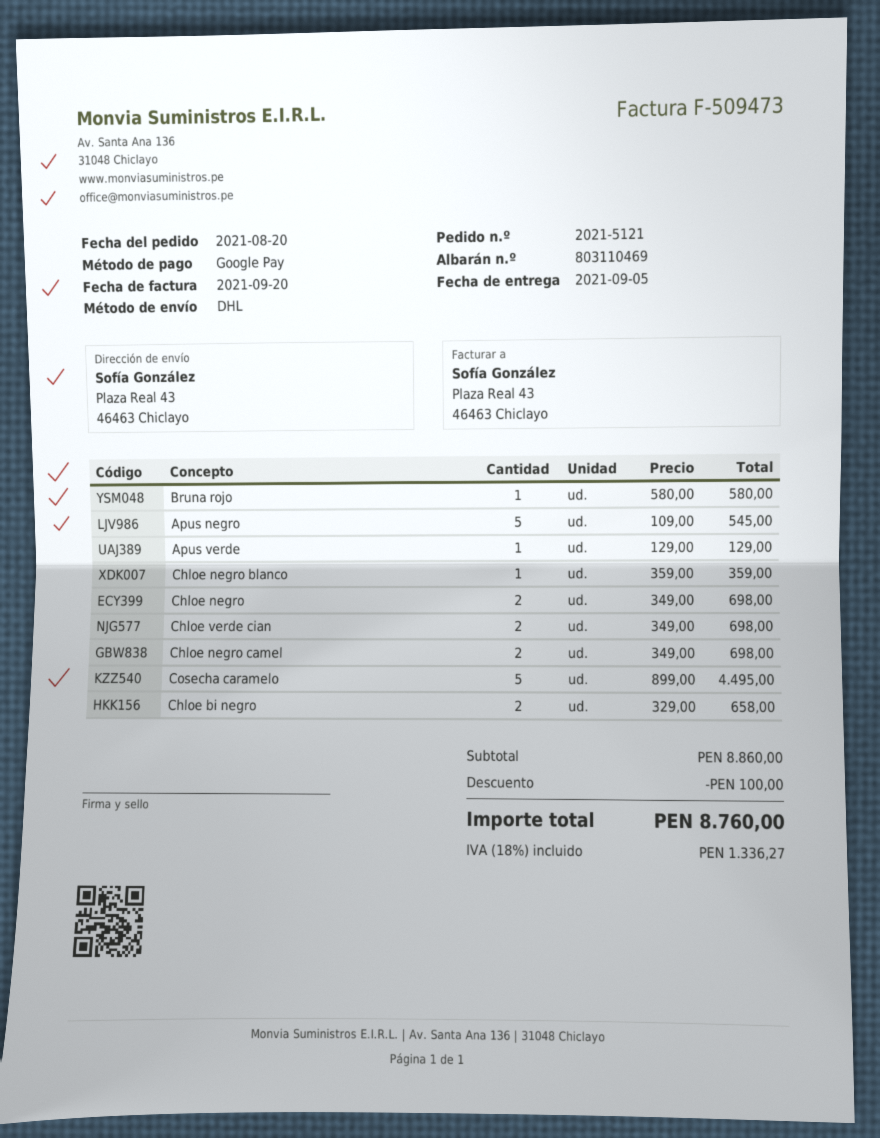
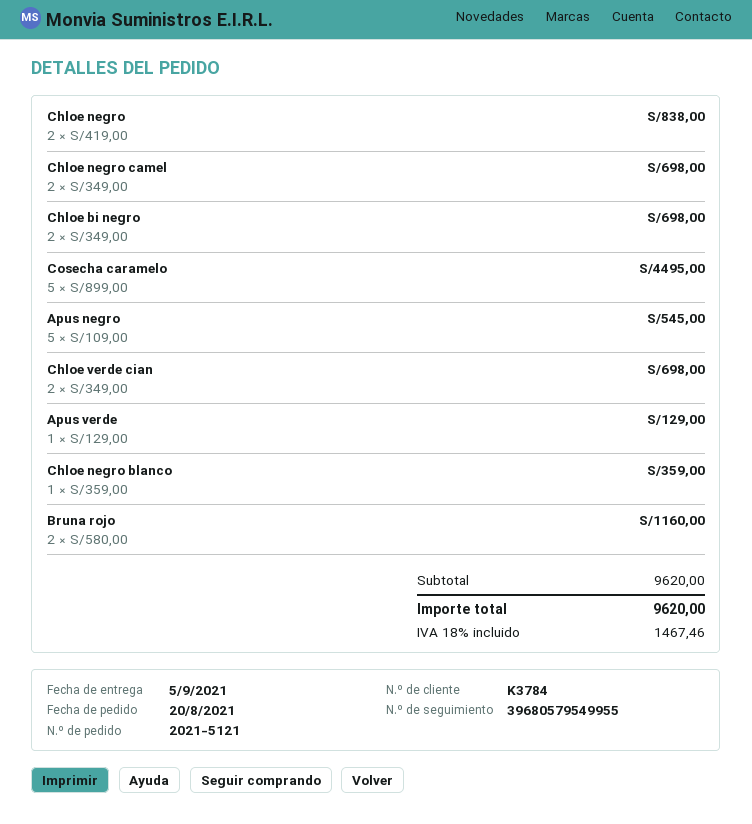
Bruna rojo: 1 x 580.00 = 580.00 -> 2 x 580.00 = 1160.00
Chloe negro: 2 x 349.00 = 698.00 -> 2 x 419.00 = 838.00
Chloe bi negro: 2 x 329.00 = 658.00 -> 2 x 349.00 = 698.00
subtotal: 8860.00 -> 9620.00
discount: 100.00 -> none
tax: 18% = 1336.27 -> 18% = 1467.46
total: 8760.00 -> 9620.00

